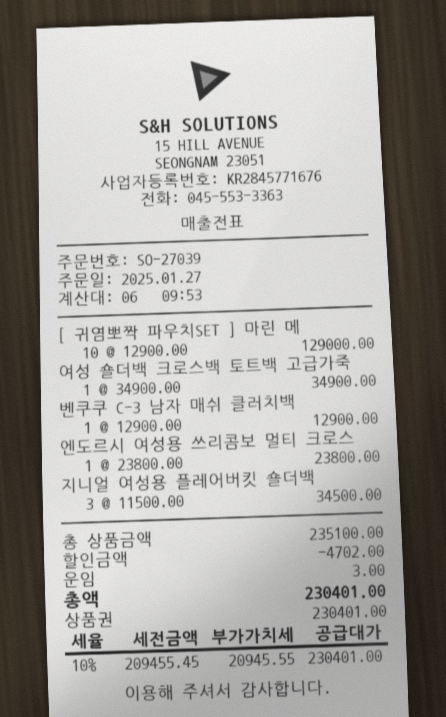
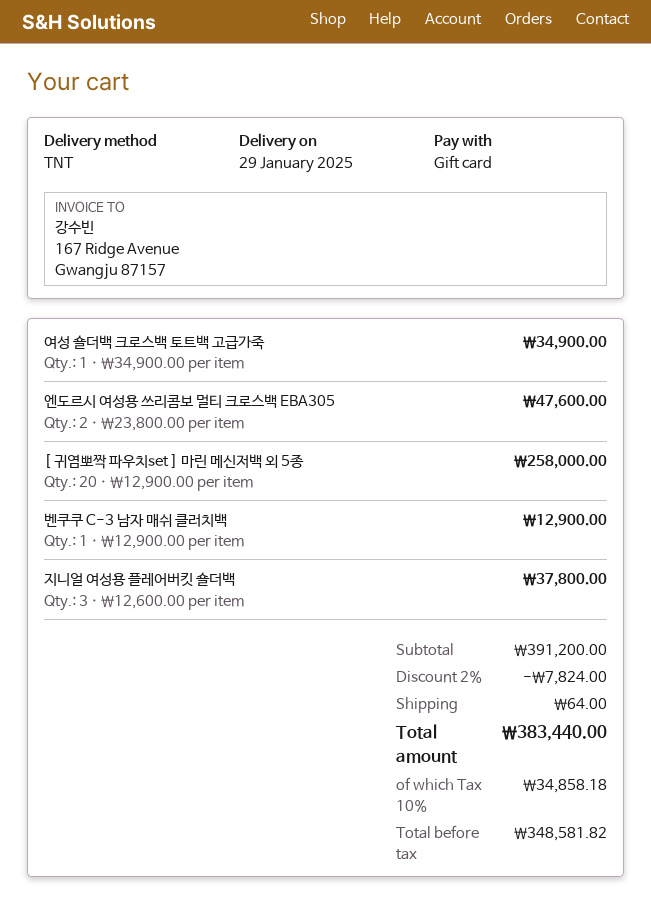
[ 귀염뽀짝 파우치SET ] 마린 메: 10 x 12900.00 = 129000.00 -> 20 x 12900.00 = 258000.00
엔도르시 여성용 쓰리콤보 멀티 크로스: 1 x 23800.00 = 23800.00 -> 2 x 23800.00 = 47600.00
지니얼 여성용 플레어버킷 숄더백: 3 x 11500.00 = 34500.00 -> 3 x 12600.00 = 37800.00
subtotal: 235100.00 -> 391200.00
discount: 4702.00 -> 7824.00
shipping: 3.00 -> 64.00
net: 209455.45 -> 348581.82
tax: 10% = 20945.55 -> 10% = 34858.18
total: 230401.00 -> 383440.00

